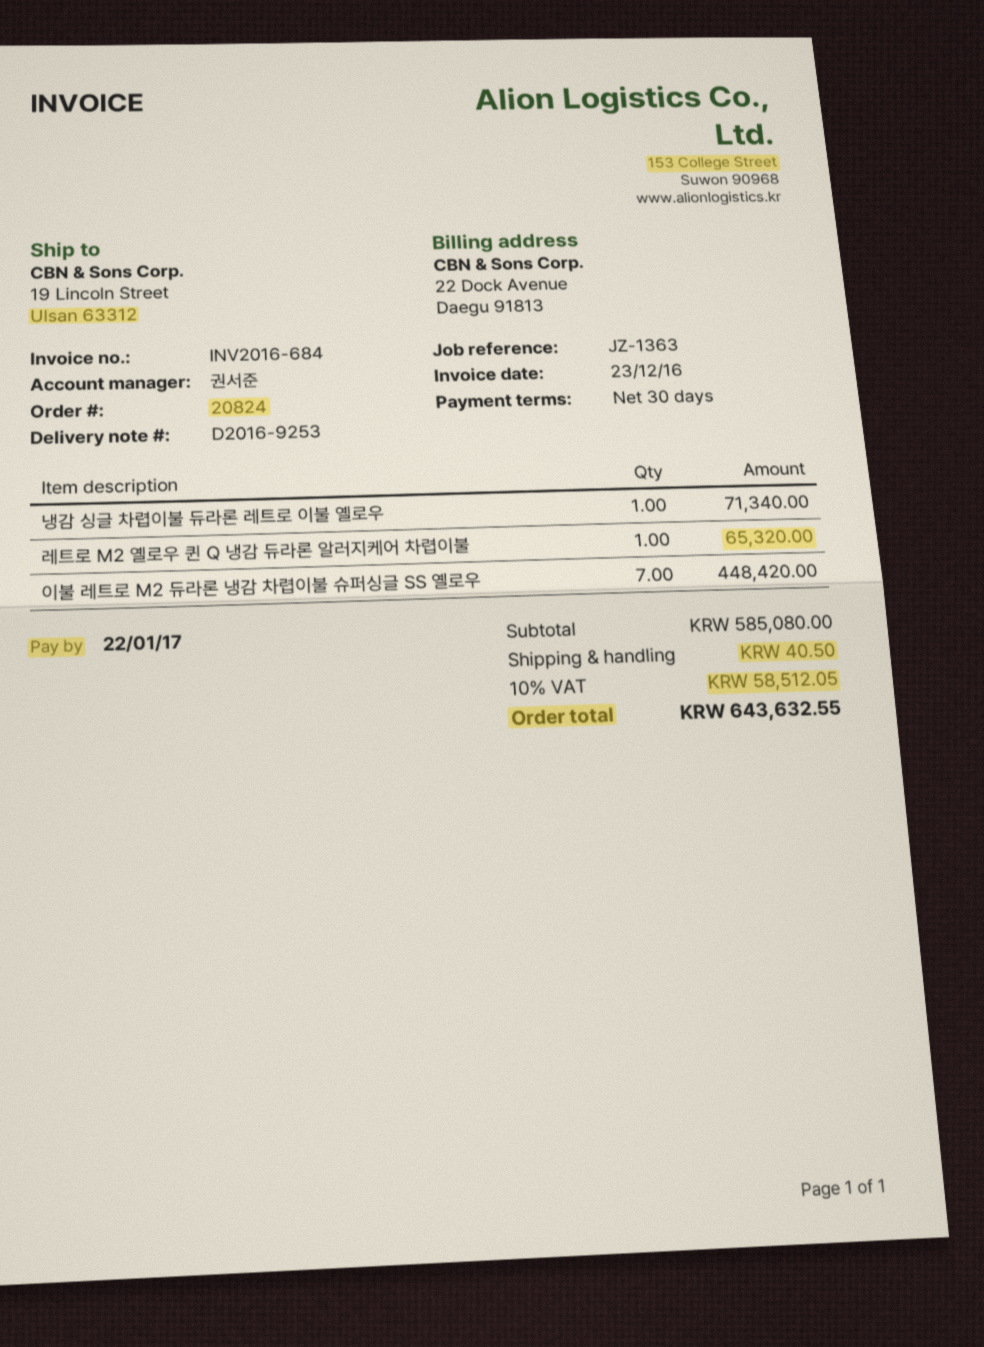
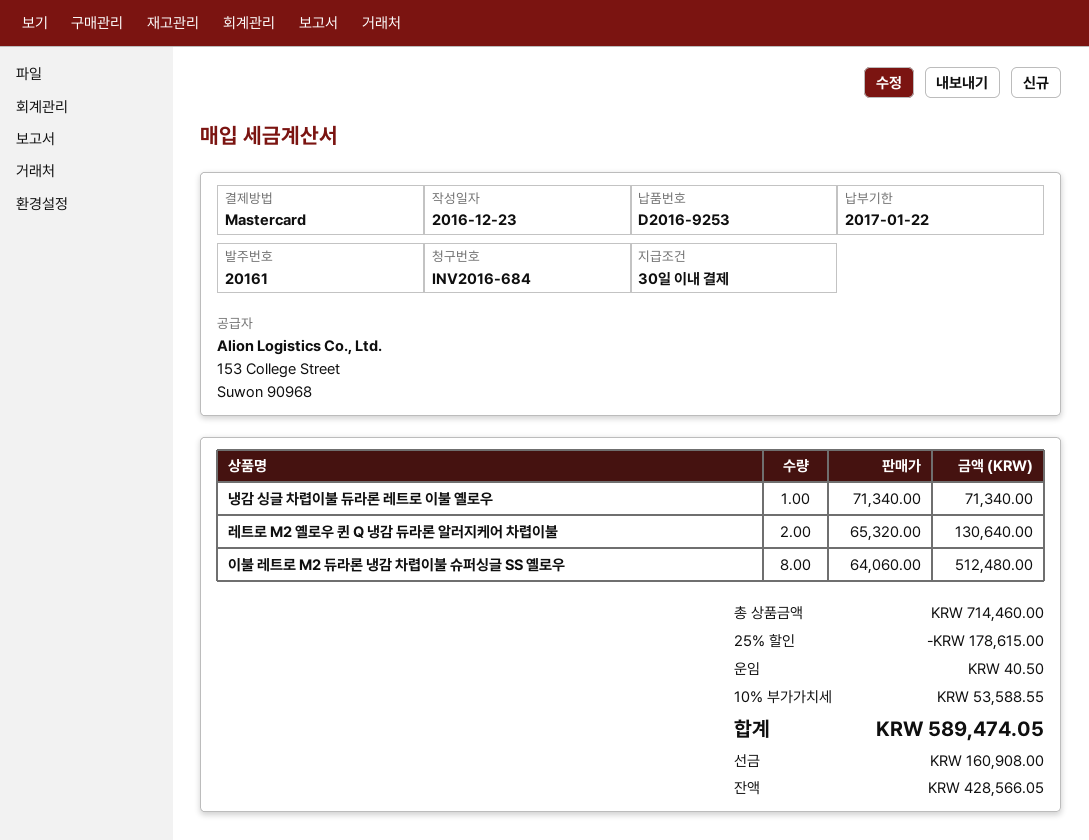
order number: 20824 -> 20161
레트로 M2 옐로우 퀸 Q 냉감 듀라론 알러지케어 차렵이불: 1 for 65320.00 -> 2 for 130640.00
이불 레트로 M2 듀라론 냉감 차렵이불 슈퍼싱글 SS 옐로우: 7 for 448420.00 -> 8 for 512480.00
subtotal: 585080.00 -> 714460.00
discount: none -> 25% = 178615.00
tax: 10% = 58512.05 -> 10% = 53588.55
total: 643632.55 -> 589474.05

